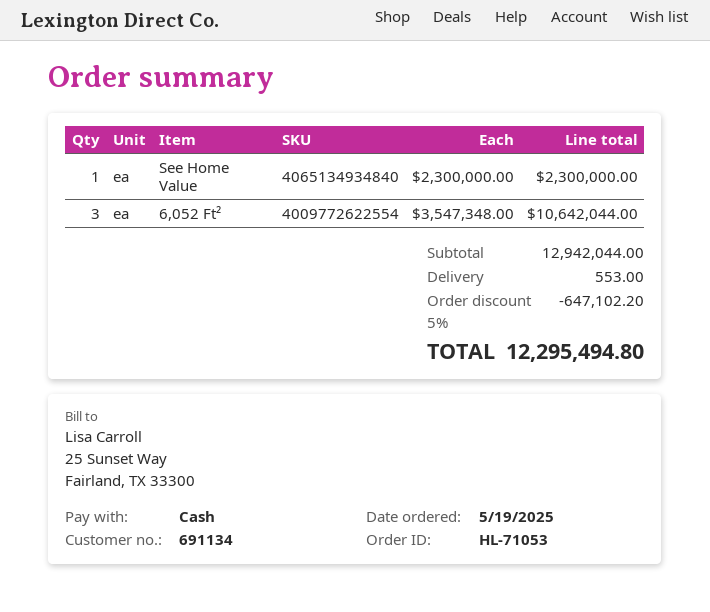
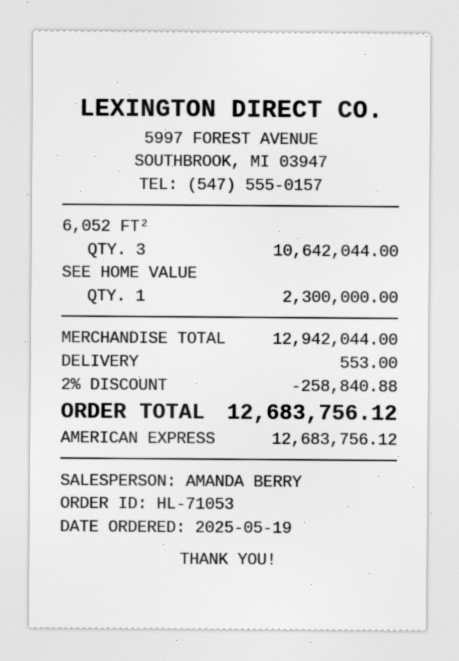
payment method: cash -> American Express
discount: 5% = 647102.20 -> 2% = 258840.88
total: 12295494.80 -> 12683756.12

